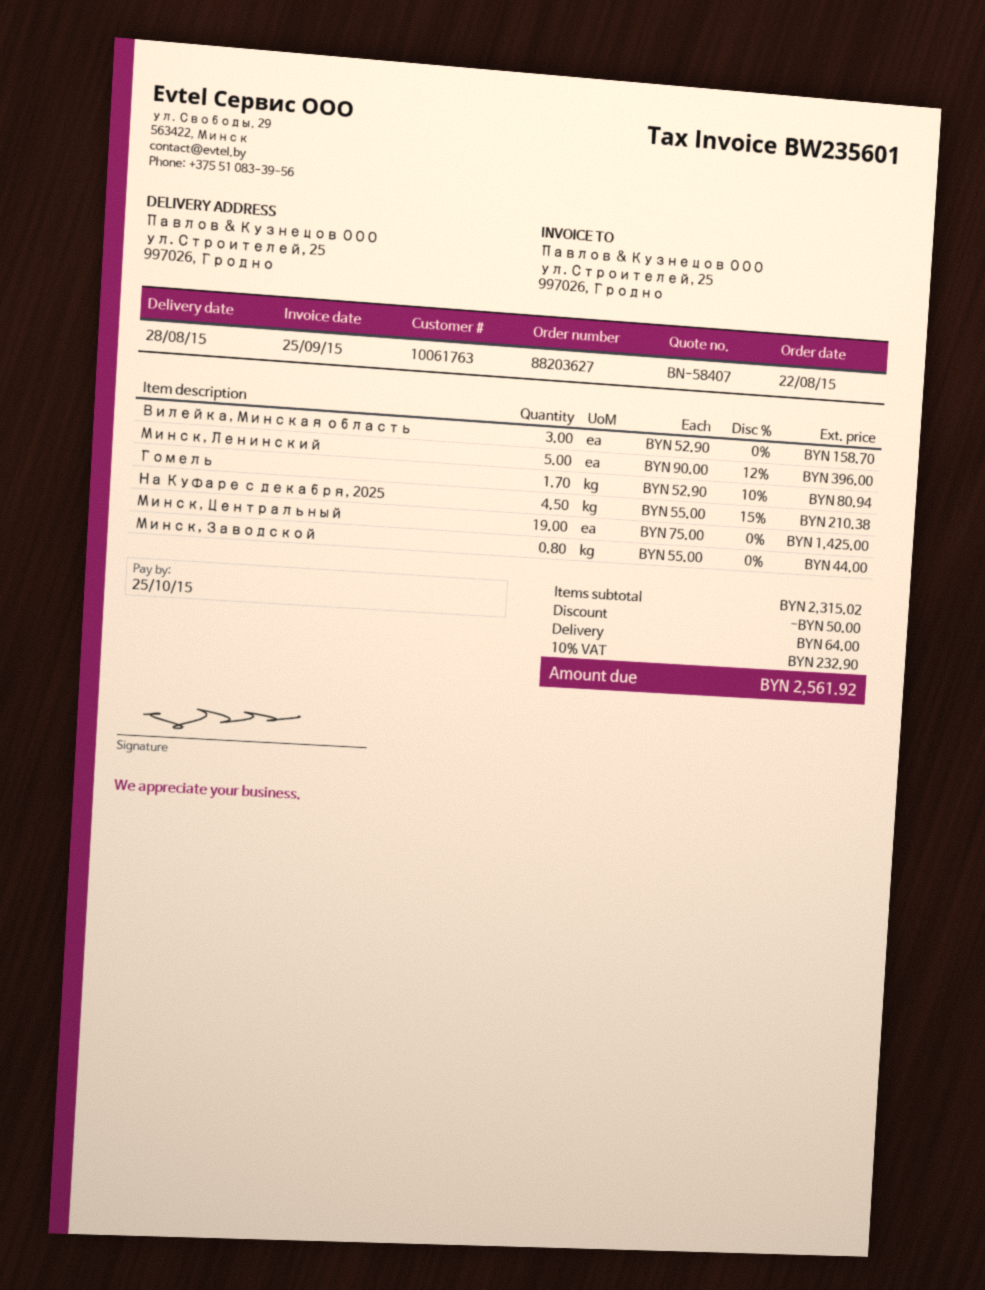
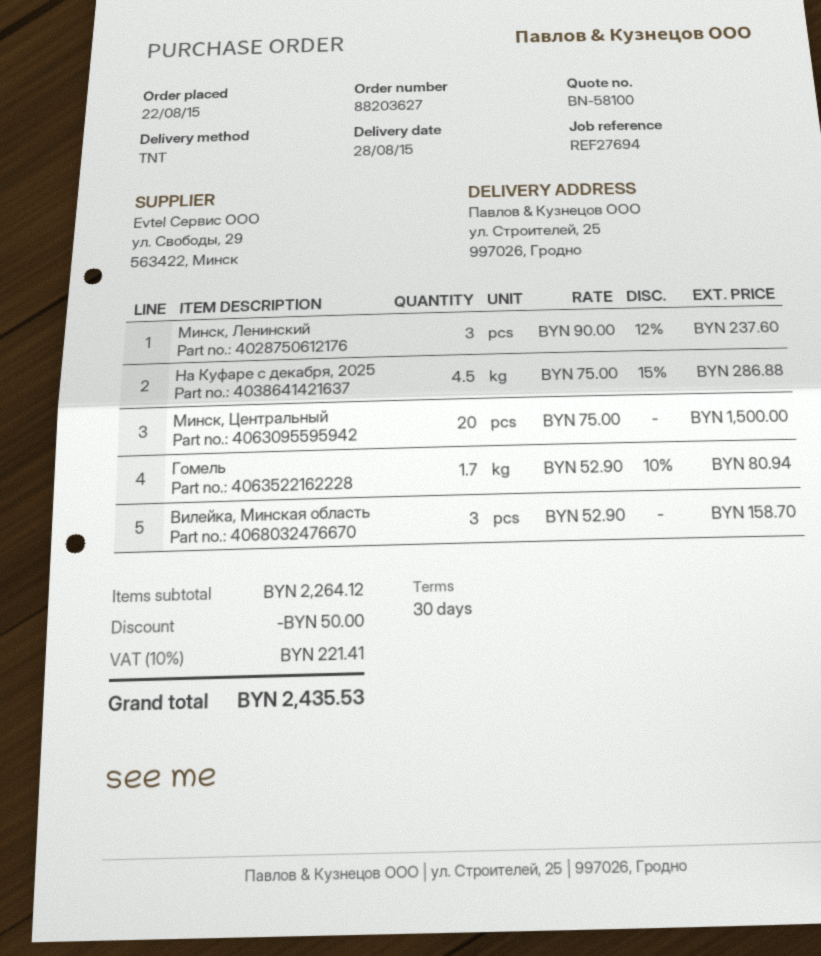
quote number: BN-58407 -> BN-58100
Минск, Ленинский: 5 x 90.00 - 12% = 396.00 -> 3 x 90.00 - 12% = 237.60
На Куфаре с декабря, 2025: 4.5 x 55.00 - 15% = 210.38 -> 4.5 x 75.00 - 15% = 286.88
Минск, Центральный: 19 x 75.00 = 1425.00 -> 20 x 75.00 = 1500.00
Минск, Заводской: 0.8 x 55.00 = 44.00 -> none
subtotal: 2315.02 -> 2264.12
shipping: 64.00 -> none
tax: 10% = 232.90 -> 10% = 221.41
total: 2561.92 -> 2435.53

